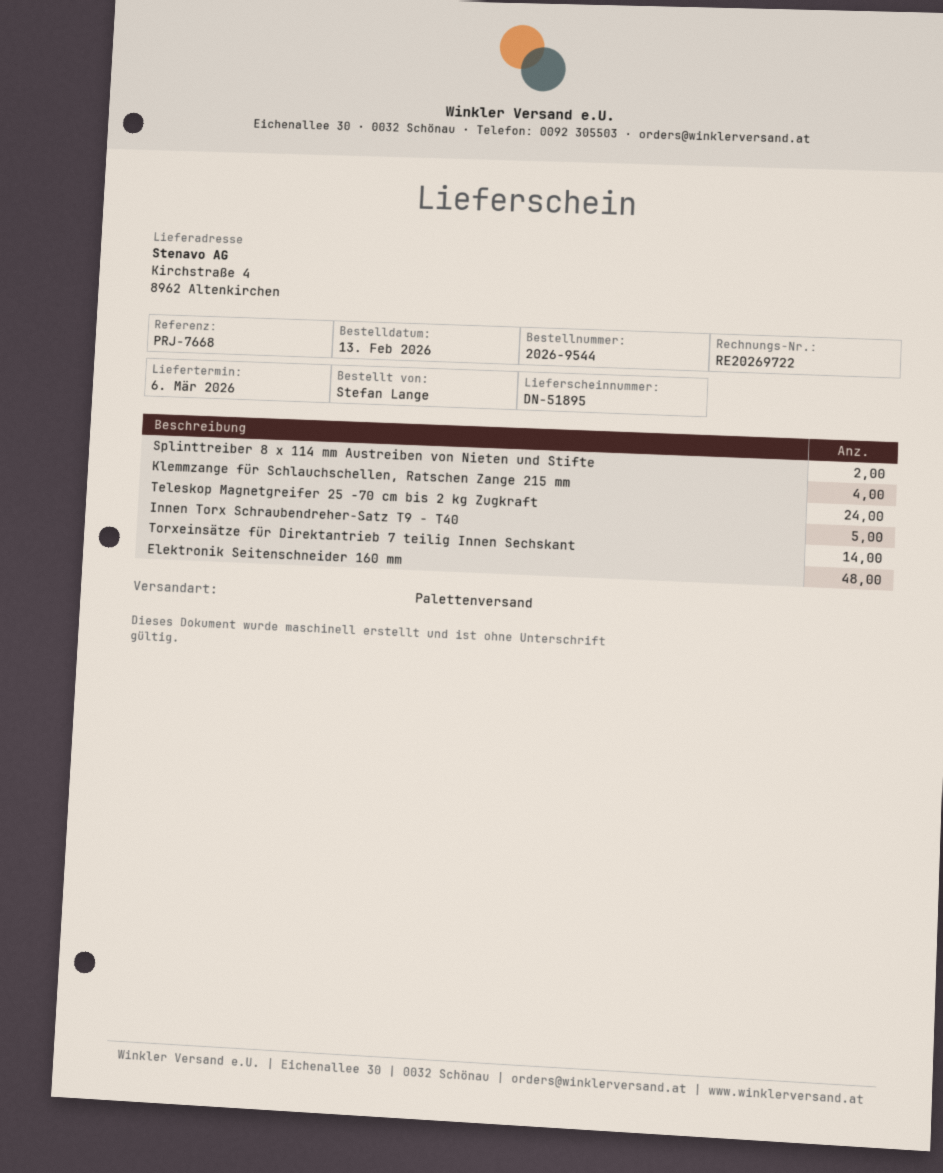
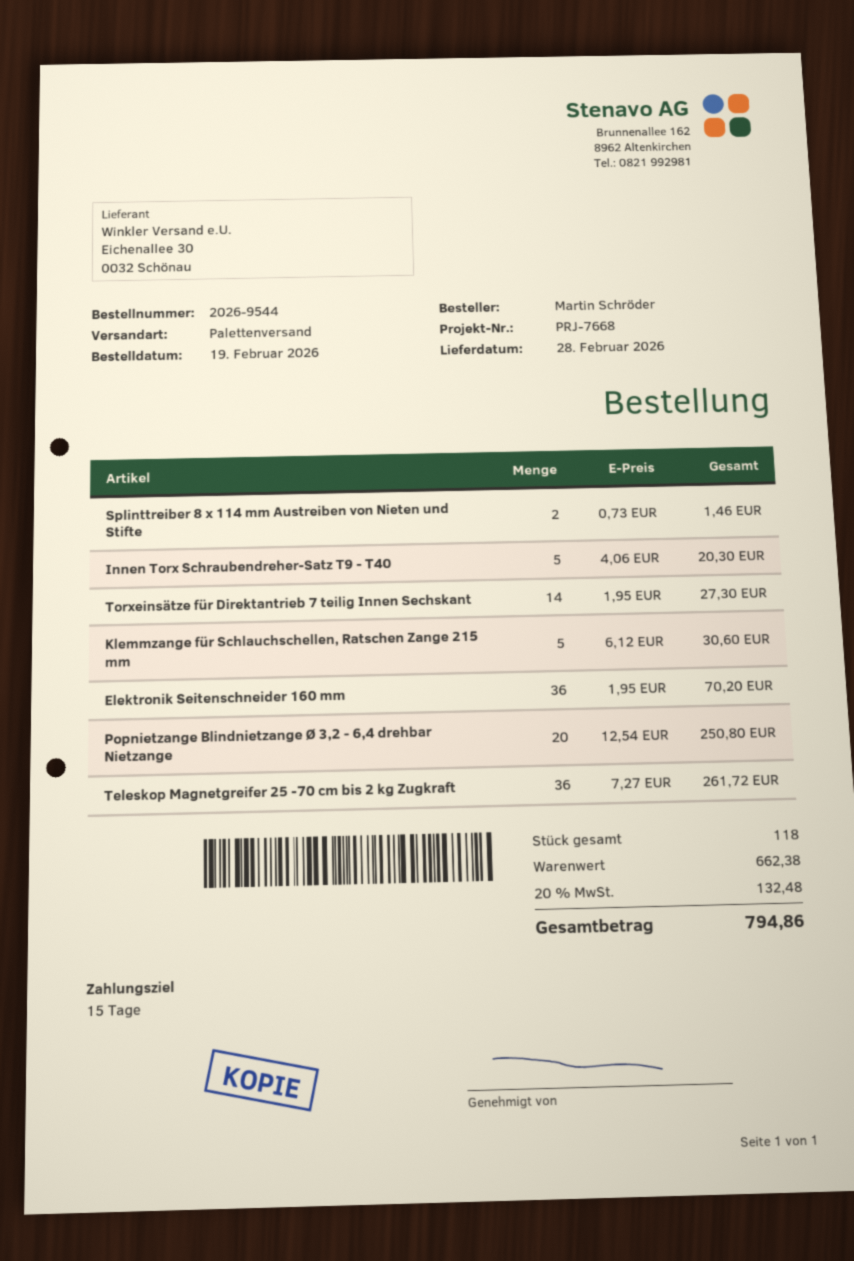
order date: 2026-02-13 -> 2026-02-19
delivery date: 2026-03-06 -> 2026-02-28
ordered by: Stefan Lange -> Martin Schröder
Klemmzange für Schlauchschellen, Ratschen Zange 215 mm: 4 -> 5
Teleskop Magnetgreifer 25 -70 cm bis 2 kg Zugkraft: 24 -> 36
Elektronik Seitenschneider 160 mm: 48 -> 36
Popnietzange Blindnietzange Ø 3,2 - 6,4 drehbar Nietzange: none -> 20

